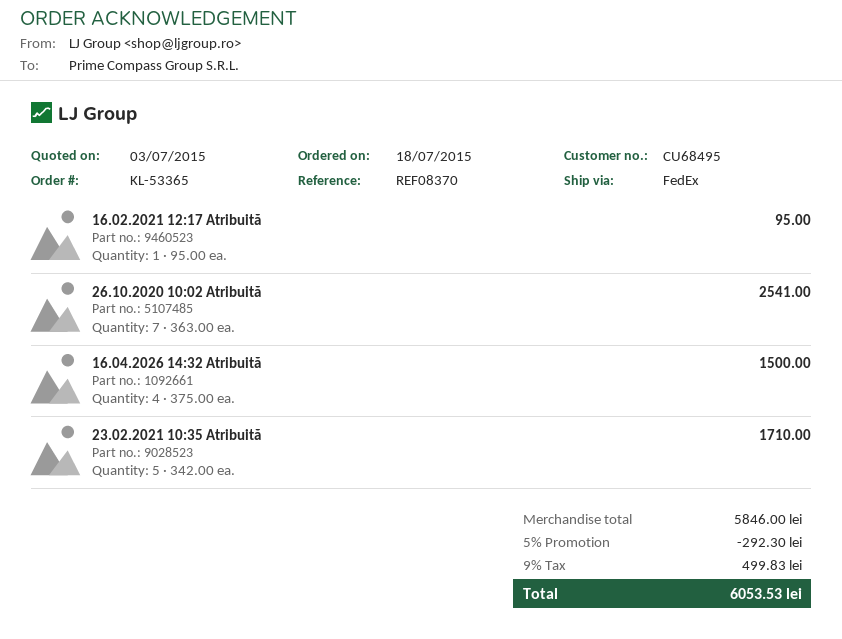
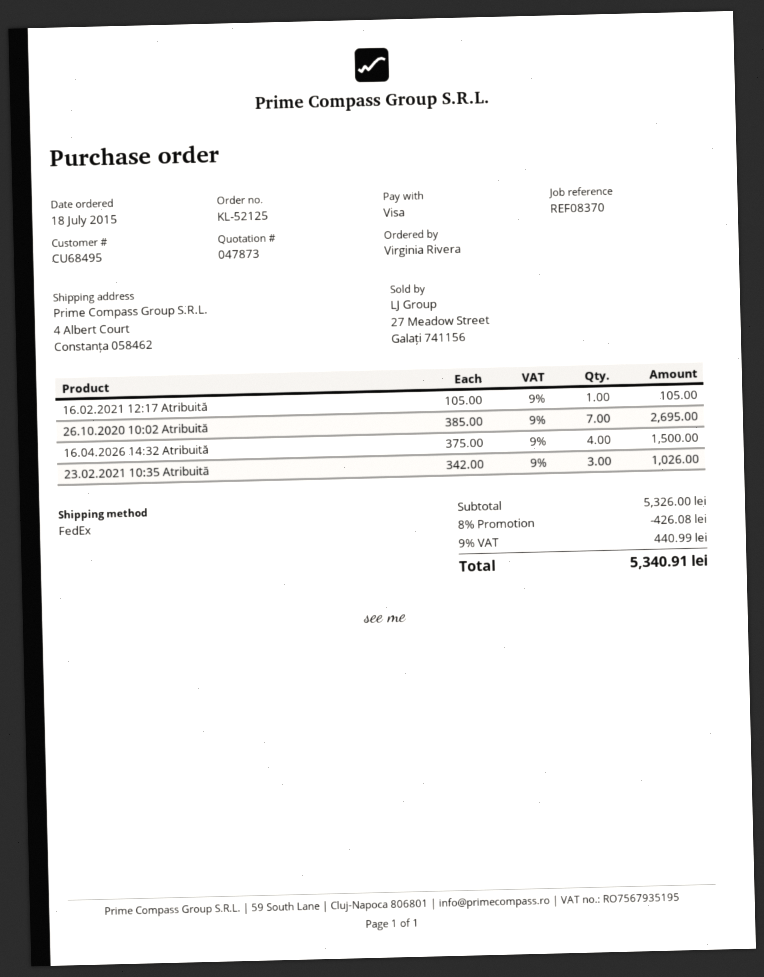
order number: KL-53365 -> KL-52125
16.02.2021 12:17 Atribuită: 1 x 95.00 = 95.00 -> 1 x 105.00 = 105.00
26.10.2020 10:02 Atribuită: 7 x 363.00 = 2541.00 -> 7 x 385.00 = 2695.00
23.02.2021 10:35 Atribuită: 5 x 342.00 = 1710.00 -> 3 x 342.00 = 1026.00
subtotal: 5846.00 -> 5326.00
discount: 5% = 292.30 -> 8% = 426.08
tax: 9% = 499.83 -> 9% = 440.99
total: 6053.53 -> 5340.91

